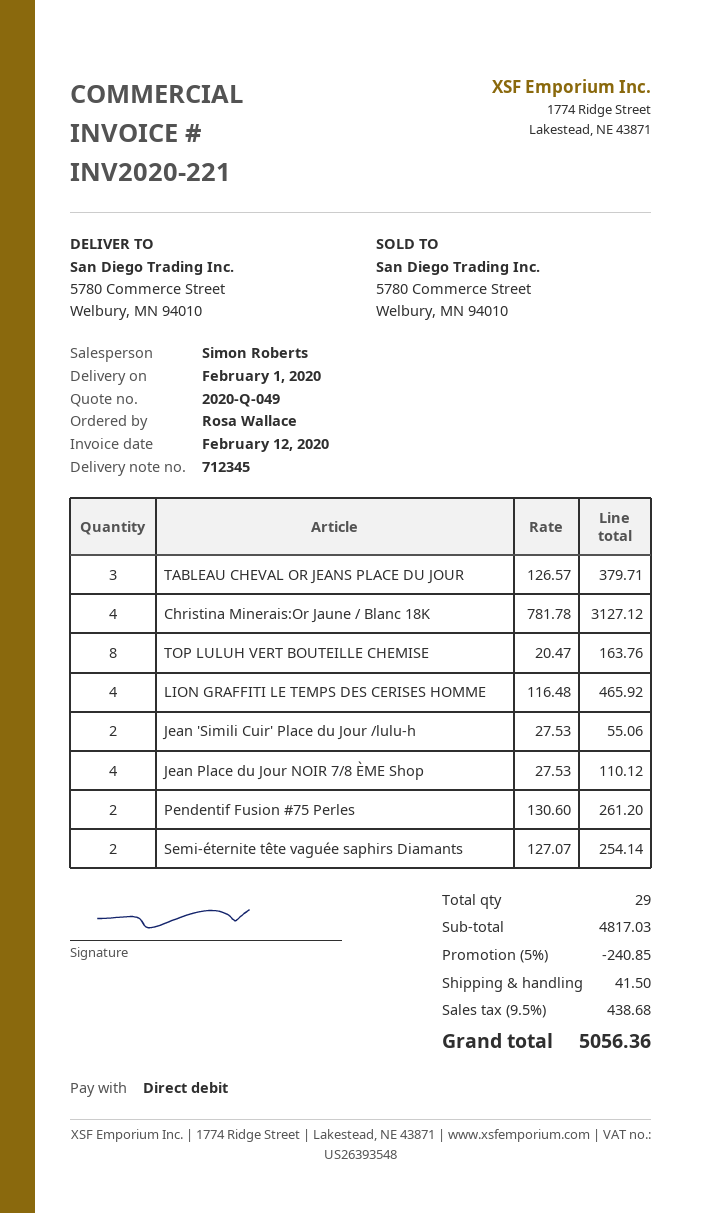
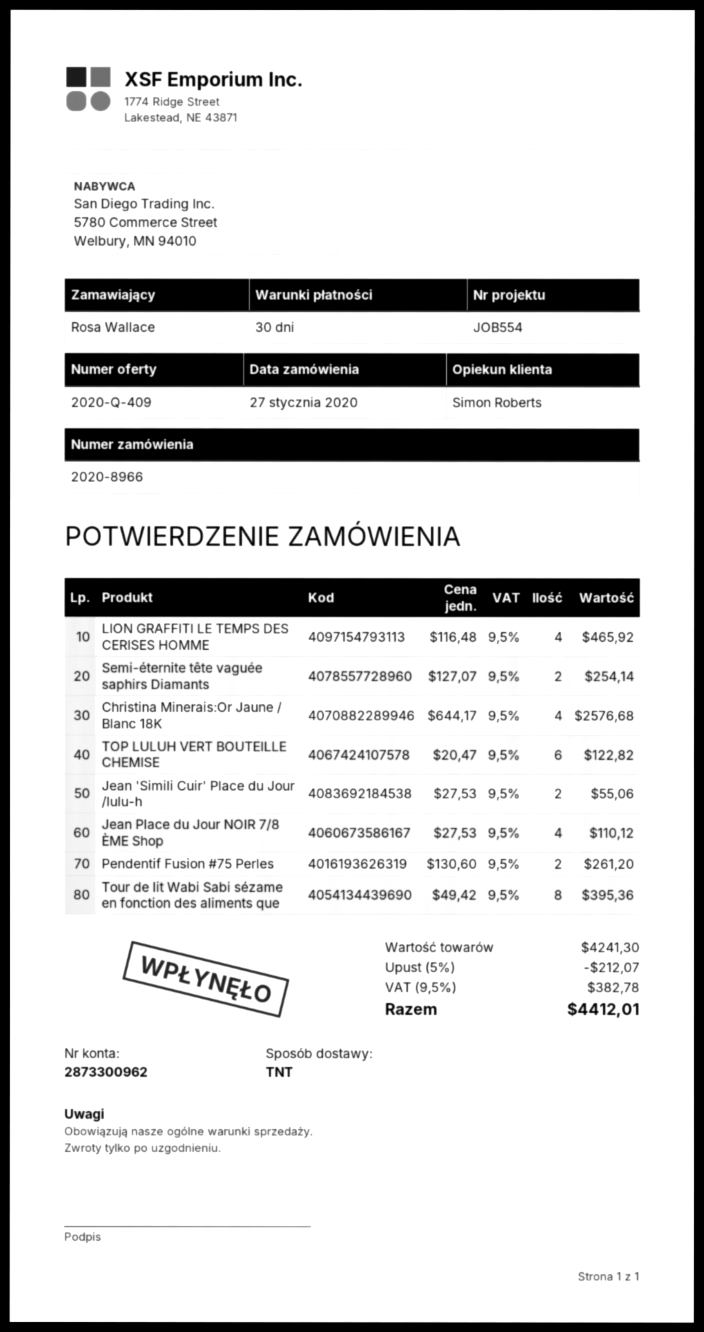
quote number: 2020-Q-049 -> 2020-Q-409
TABLEAU CHEVAL OR JEANS PLACE DU JOUR: 3 x 126.57 = 379.71 -> none
Christina Minerais:Or Jaune / Blanc 18K: 4 x 781.78 = 3127.12 -> 4 x 644.17 = 2576.68
TOP LULUH VERT BOUTEILLE CHEMISE: 8 x 20.47 = 163.76 -> 6 x 20.47 = 122.82
Tour de lit Wabi Sabi sézame en fonction des aliments que: none -> 8 x 49.42 = 395.36
subtotal: 4817.03 -> 4241.30
discount: 5% = 240.85 -> 5% = 212.07
shipping: 41.50 -> none
tax: 9.5% = 438.68 -> 9.5% = 382.78
total: 5056.36 -> 4412.01

